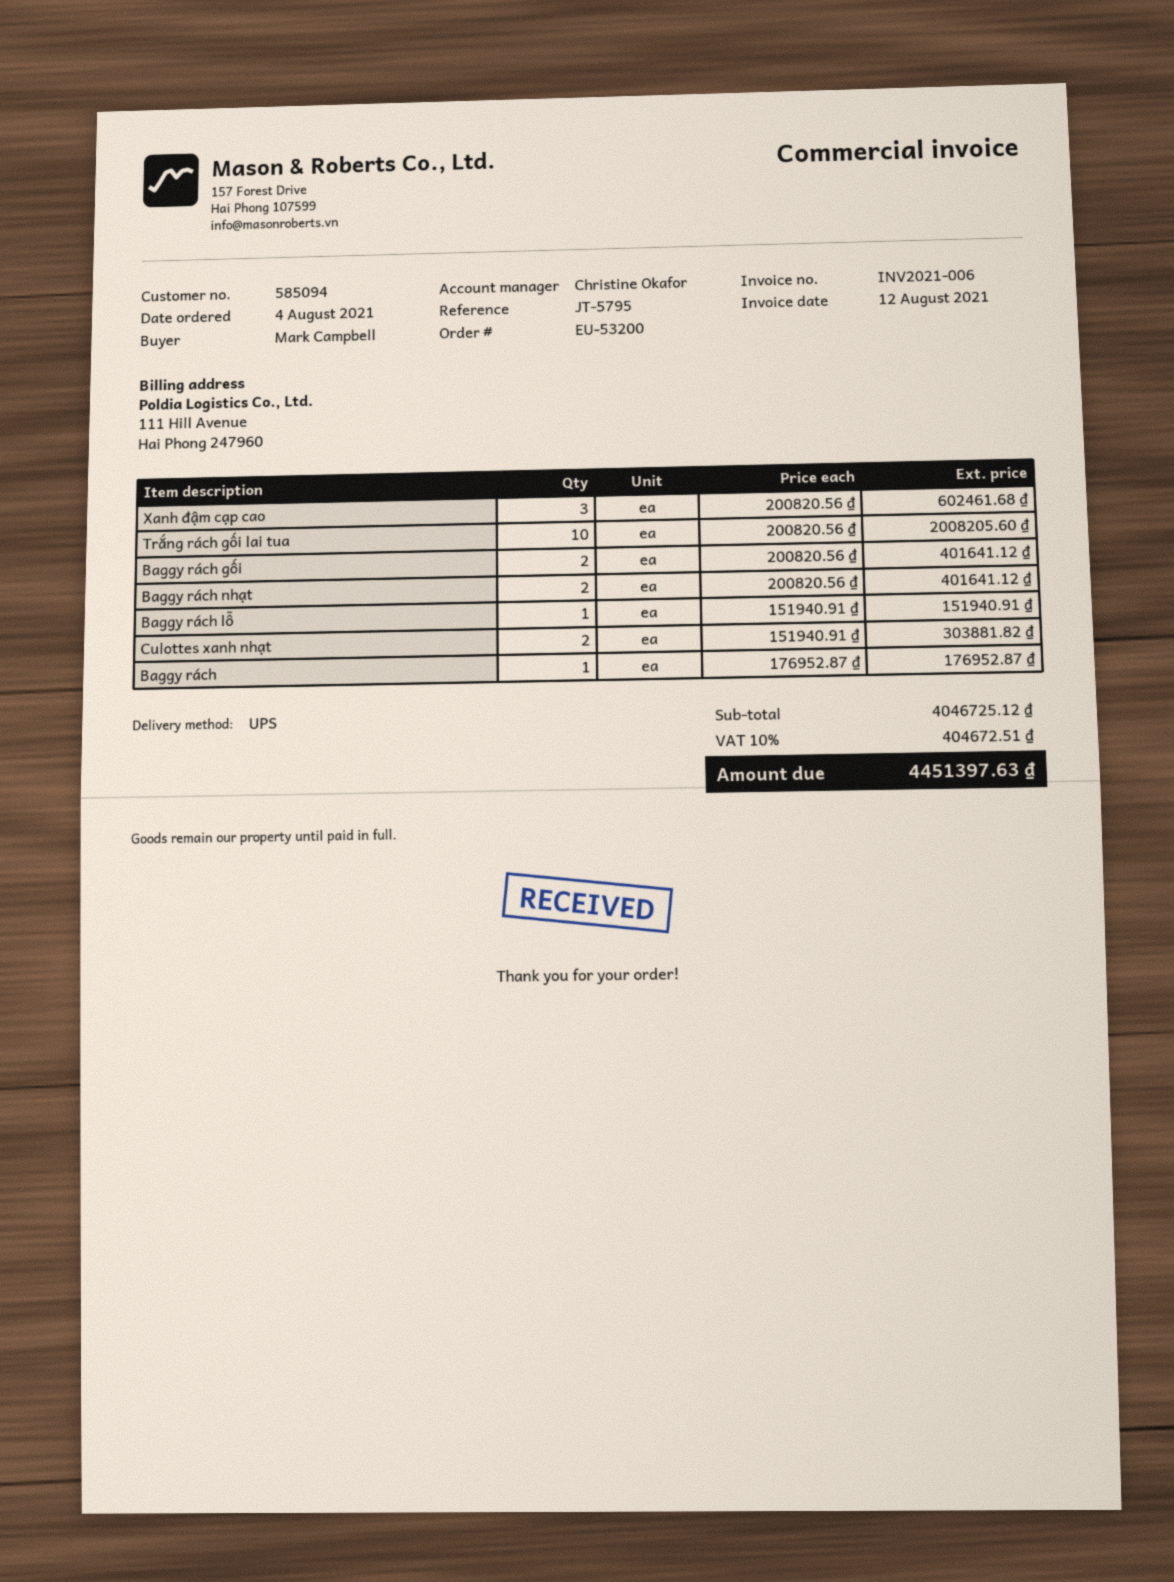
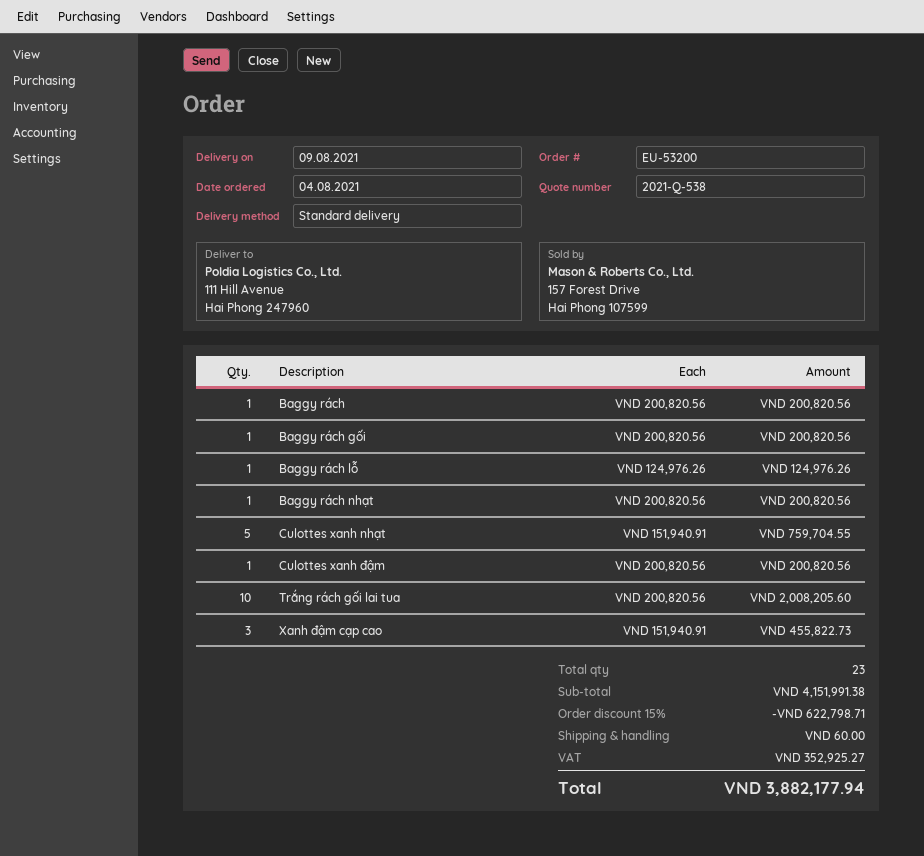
shipping method: UPS -> standard
Xanh đậm cạp cao: 3 x 200820.56 = 602461.68 -> 3 x 151940.91 = 455822.73
Baggy rách gối: 2 x 200820.56 = 401641.12 -> 1 x 200820.56 = 200820.56
Baggy rách nhạt: 2 x 200820.56 = 401641.12 -> 1 x 200820.56 = 200820.56
Baggy rách lỗ: 1 x 151940.91 = 151940.91 -> 1 x 124976.26 = 124976.26
Culottes xanh nhạt: 2 x 151940.91 = 303881.82 -> 5 x 151940.91 = 759704.55
Baggy rách: 1 x 176952.87 = 176952.87 -> 1 x 200820.56 = 200820.56
Culottes xanh đậm: none -> 1 x 200820.56 = 200820.56
subtotal: 4046725.12 -> 4151991.38
discount: none -> 15% = 622798.71
shipping: none -> 60.00
tax: 404672.51 -> 352925.27
total: 4451397.63 -> 3882177.94

